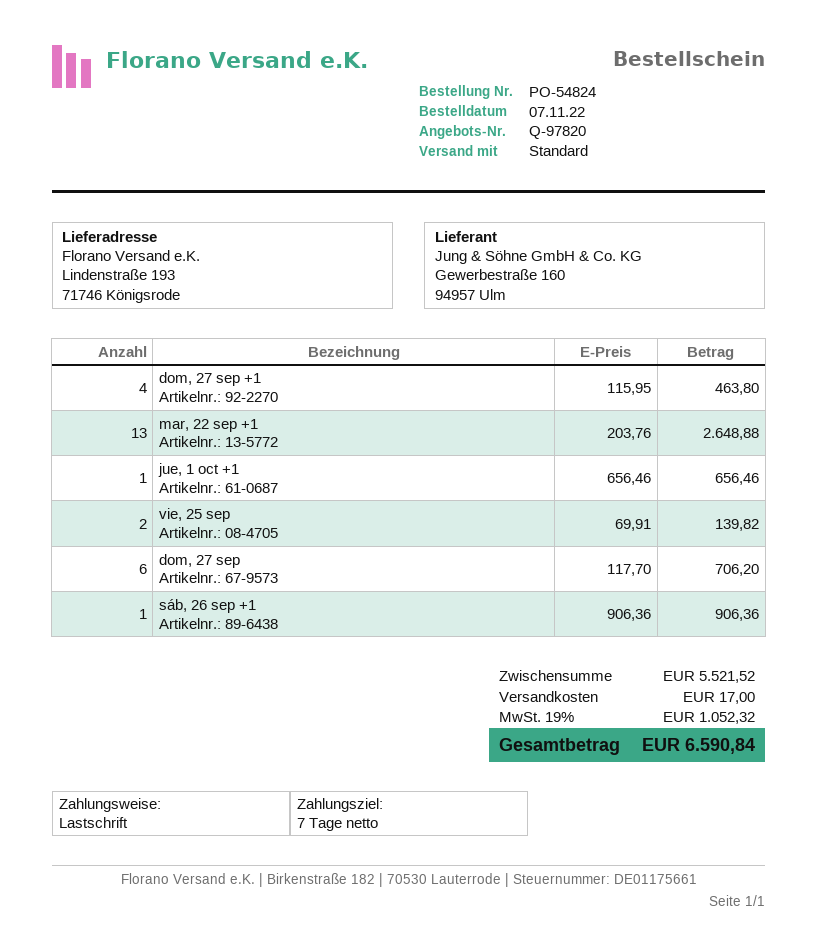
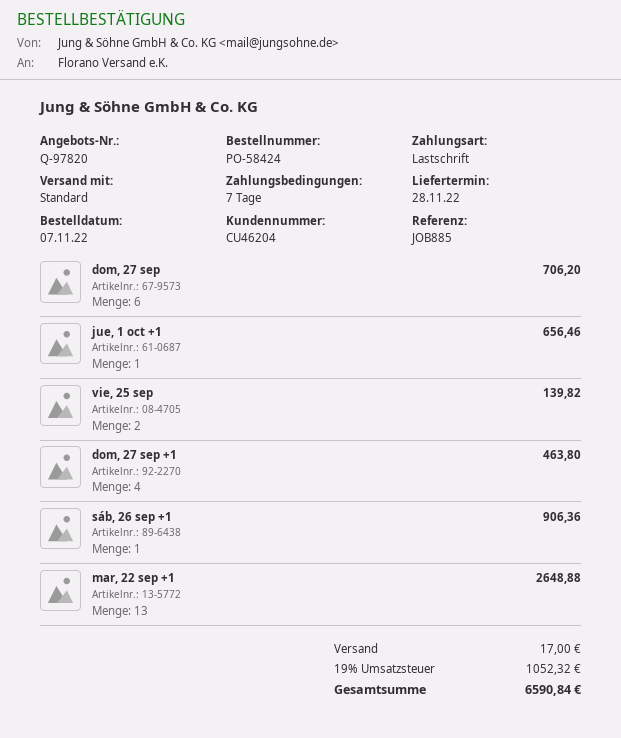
order number: PO-54824 -> PO-58424

